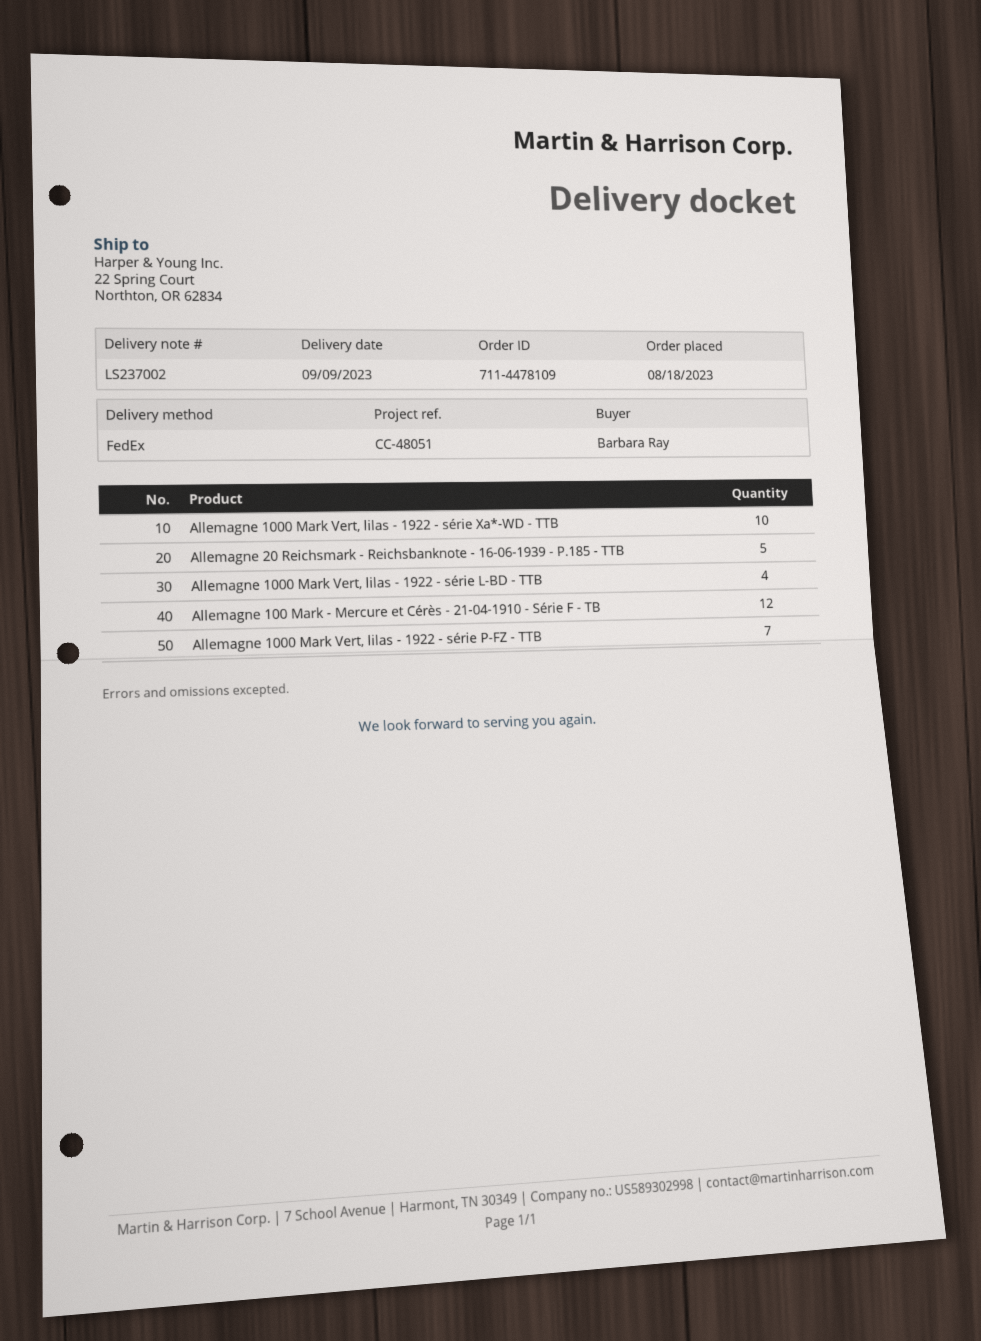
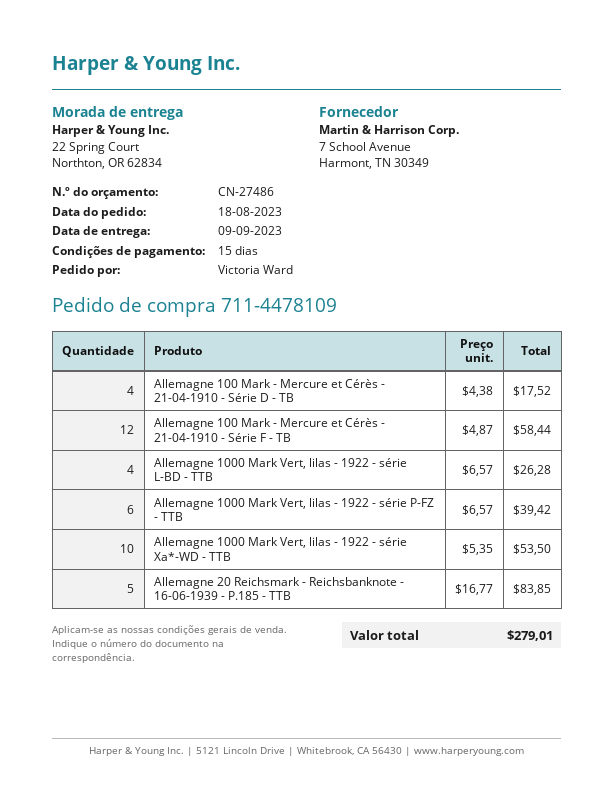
ordered by: Barbara Ray -> Victoria Ward
Allemagne 1000 Mark Vert, lilas - 1922 - série P-FZ - TTB: 7 -> 6
Allemagne 100 Mark - Mercure et Cérès - 21-04-1910 - Série D - TB: none -> 4

